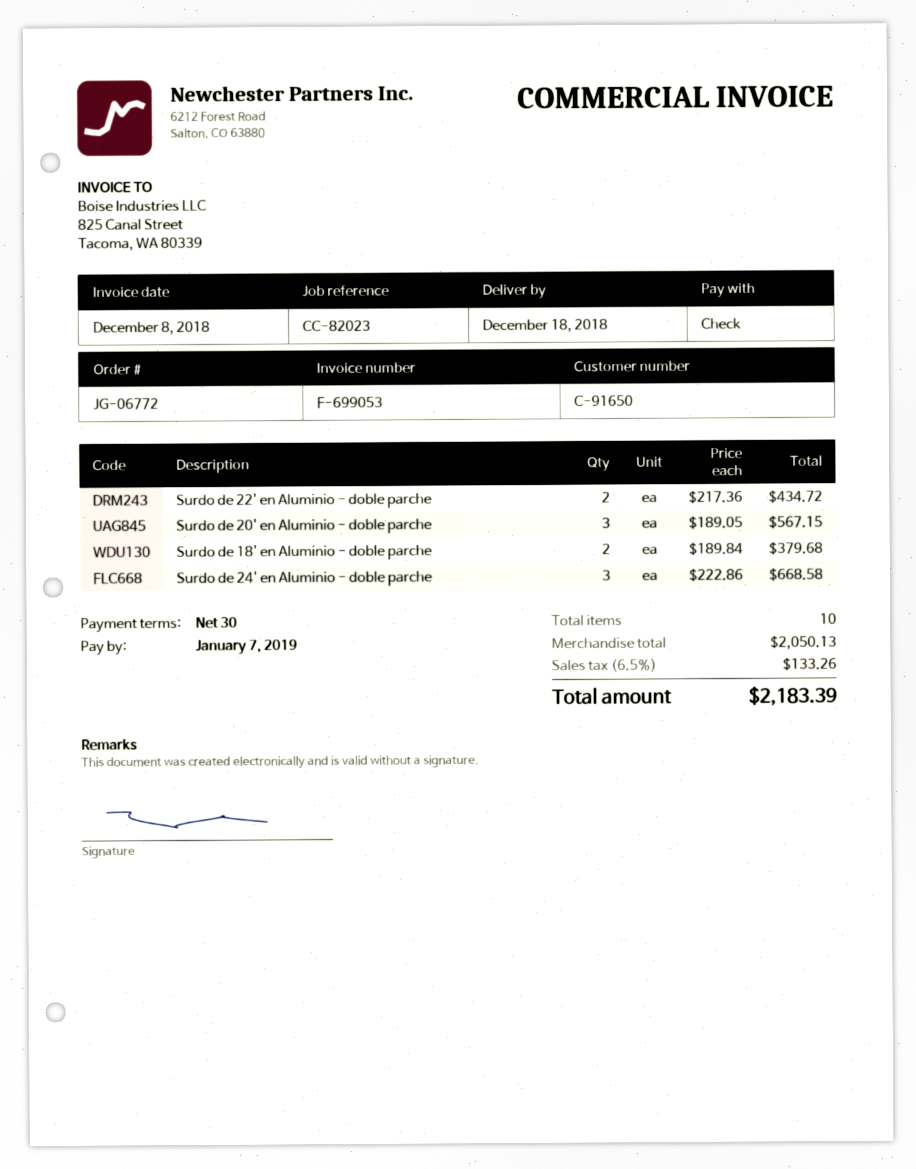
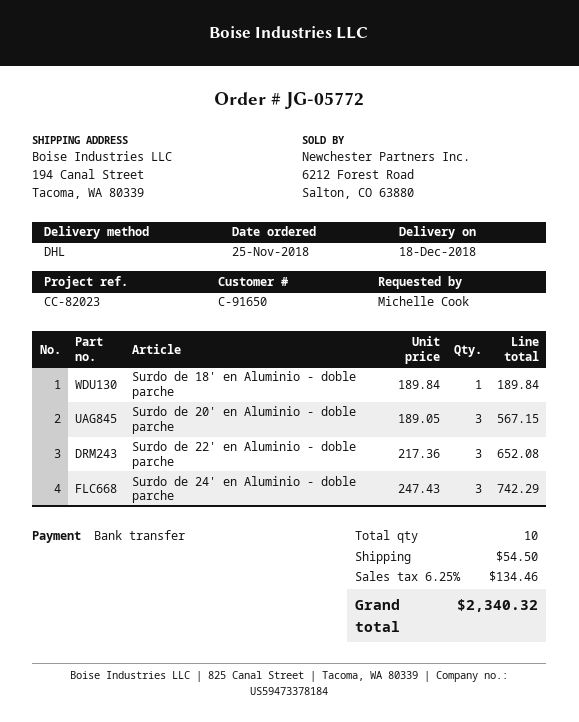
order number: JG-06772 -> JG-05772
payment method: cheque -> bank transfer
Surdo de 22' en Aluminio - doble parche: 2 x 217.36 = 434.72 -> 3 x 217.36 = 652.08
Surdo de 18' en Aluminio - doble parche: 2 x 189.84 = 379.68 -> 1 x 189.84 = 189.84
Surdo de 24' en Aluminio - doble parche: 3 x 222.86 = 668.58 -> 3 x 247.43 = 742.29
shipping: none -> 54.50
tax: 6.5% = 133.26 -> 6.25% = 134.46
total: 2183.39 -> 2340.32

